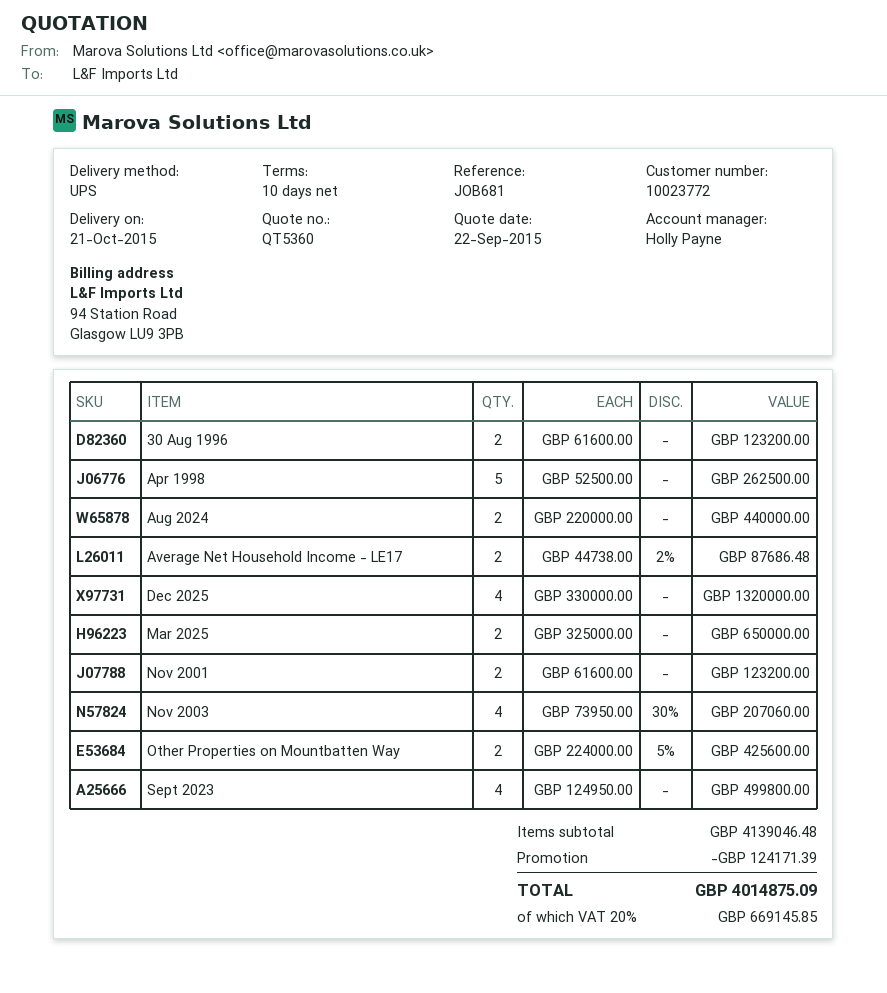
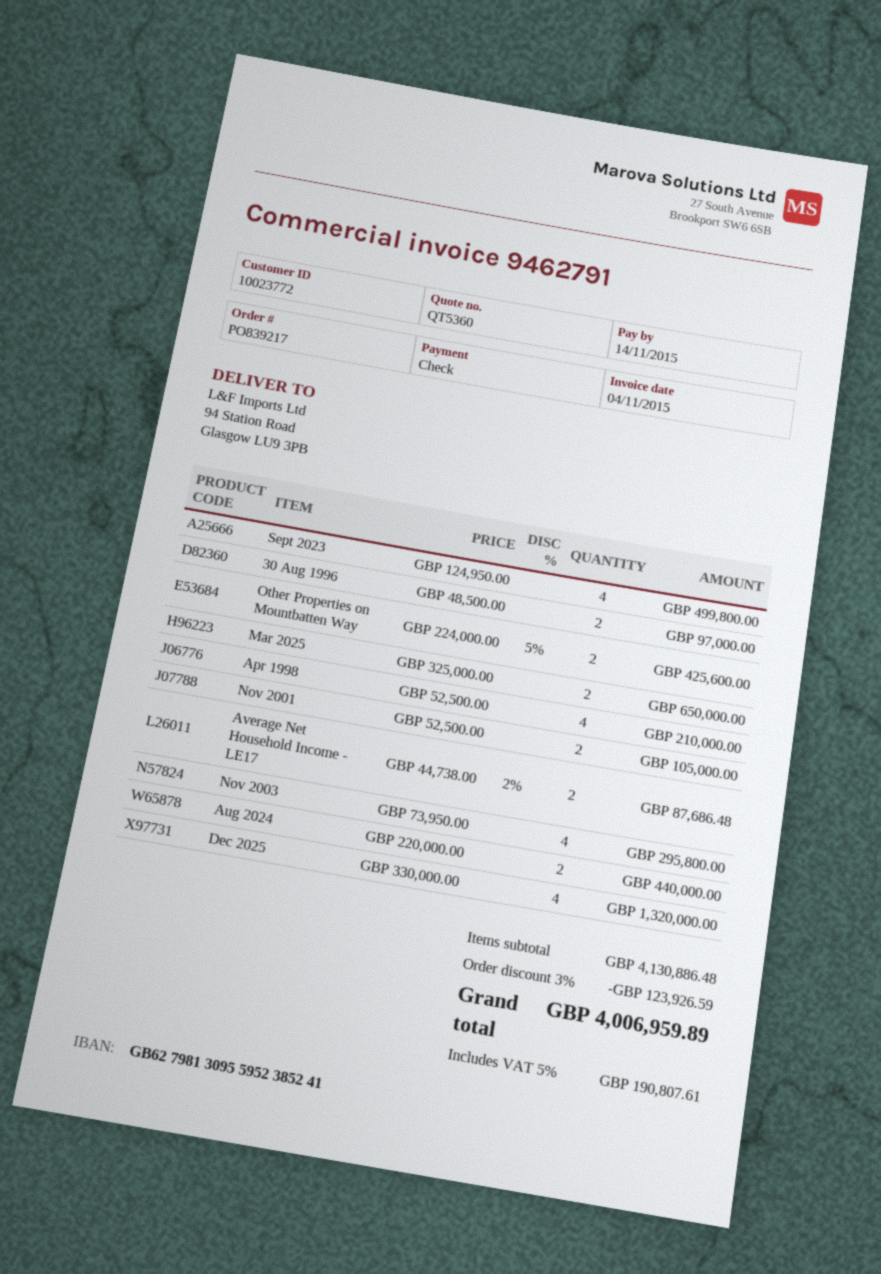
30 Aug 1996: 2 x 61600.00 = 123200.00 -> 2 x 48500.00 = 97000.00
Apr 1998: 5 x 52500.00 = 262500.00 -> 4 x 52500.00 = 210000.00
Nov 2001: 2 x 61600.00 = 123200.00 -> 2 x 52500.00 = 105000.00
Nov 2003: 4 x 73950.00 - 30% = 207060.00 -> 4 x 73950.00 = 295800.00
subtotal: 4139046.48 -> 4130886.48
discount: 124171.39 -> 123926.59
tax: 20% = 669145.85 -> 5% = 190807.61
total: 4014875.09 -> 4006959.89

